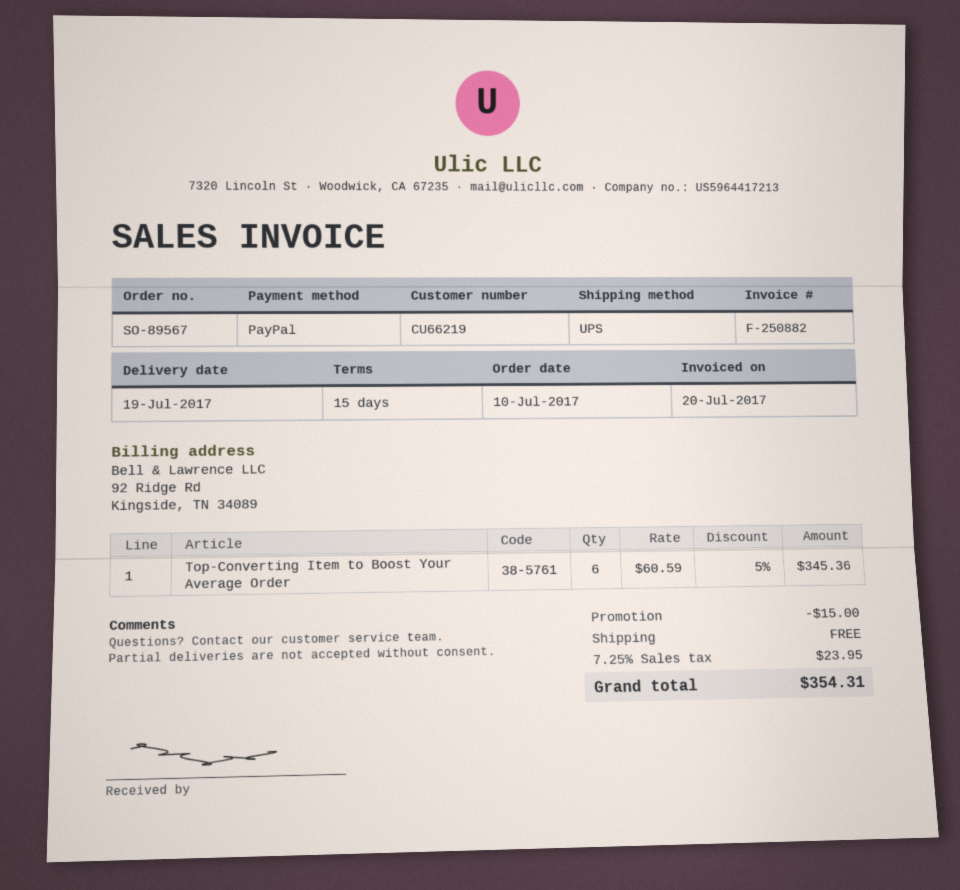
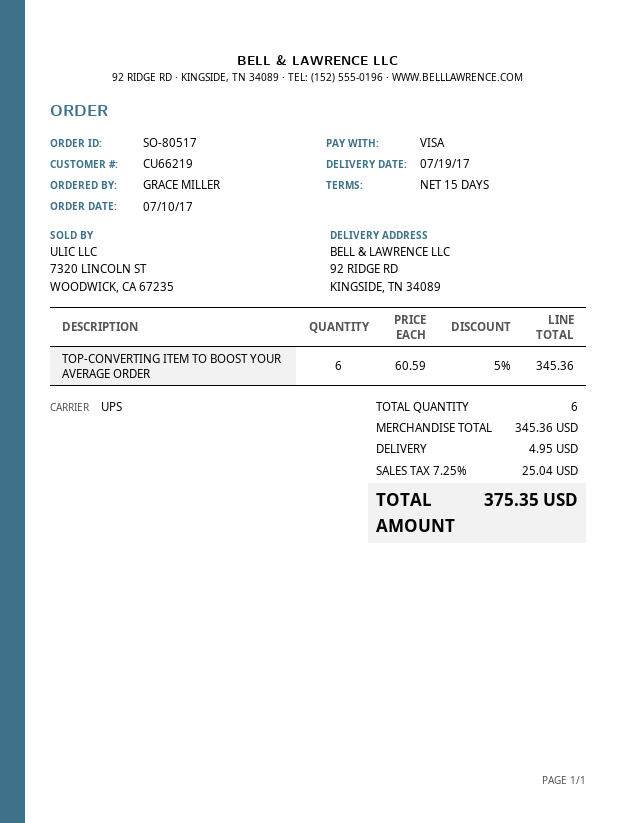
order number: SO-89567 -> SO-80517
payment method: PayPal -> Visa
discount: 15.00 -> none
shipping: 0.00 -> 4.95
tax: 7.25% = 23.95 -> 7.25% = 25.04
total: 354.31 -> 375.35

